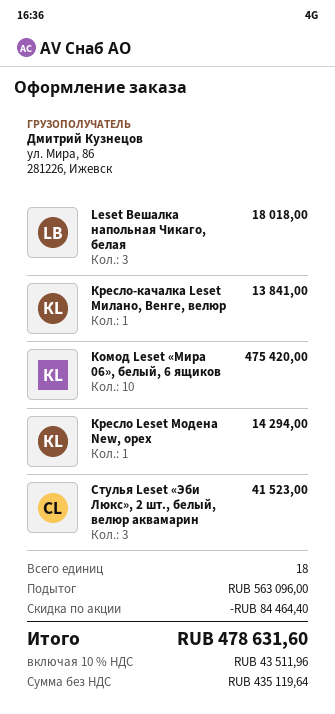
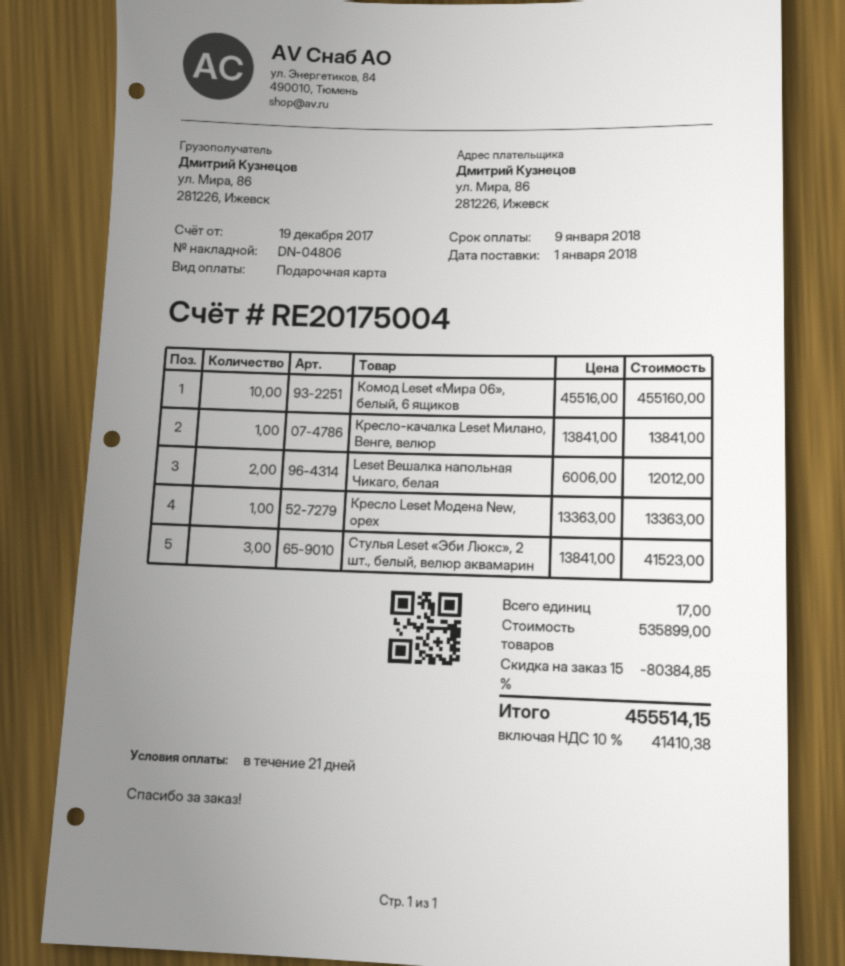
Leset Вешалка напольная Чикаго, белая: 3 for 18018.00 -> 2 for 12012.00
Комод Leset «Мира 06», белый, 6 ящиков: 10 for 475420.00 -> 10 for 455160.00
Кресло Leset Модена New, орех: 1 for 14294.00 -> 1 for 13363.00
total quantity: 18 -> 17
subtotal: 563096.00 -> 535899.00
discount: 84464.40 -> 80384.85
tax: 10% = 43511.96 -> 10% = 41410.38
total: 478631.60 -> 455514.15

